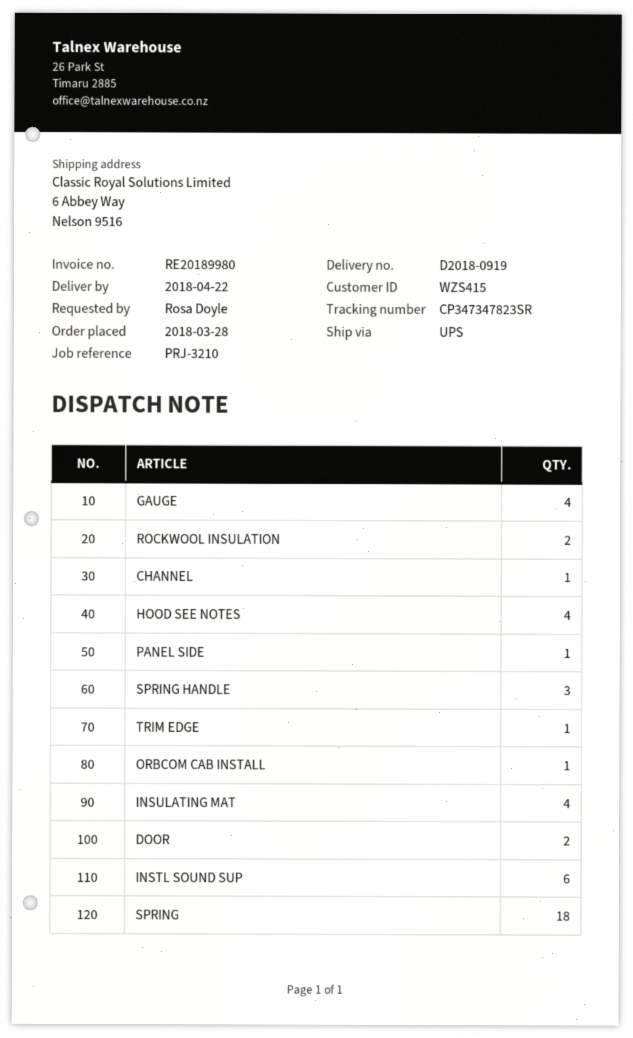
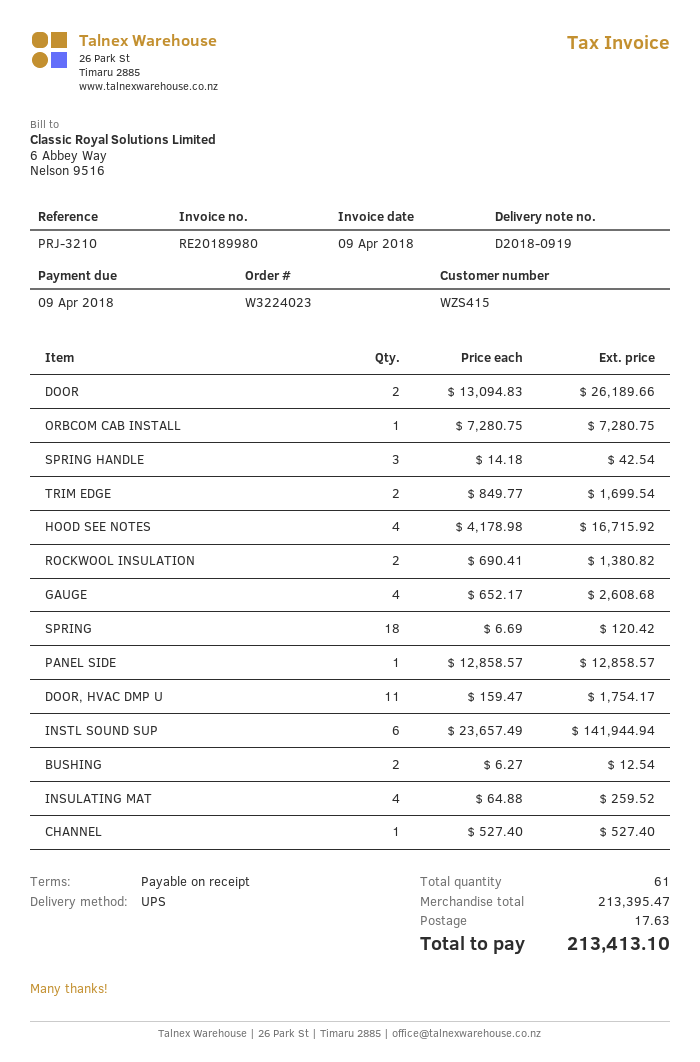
TRIM EDGE: 1 -> 2
DOOR, HVAC DMP U: none -> 11
BUSHING: none -> 2

